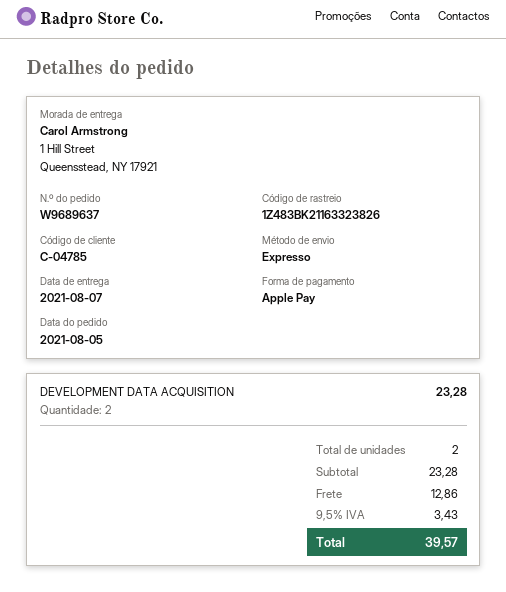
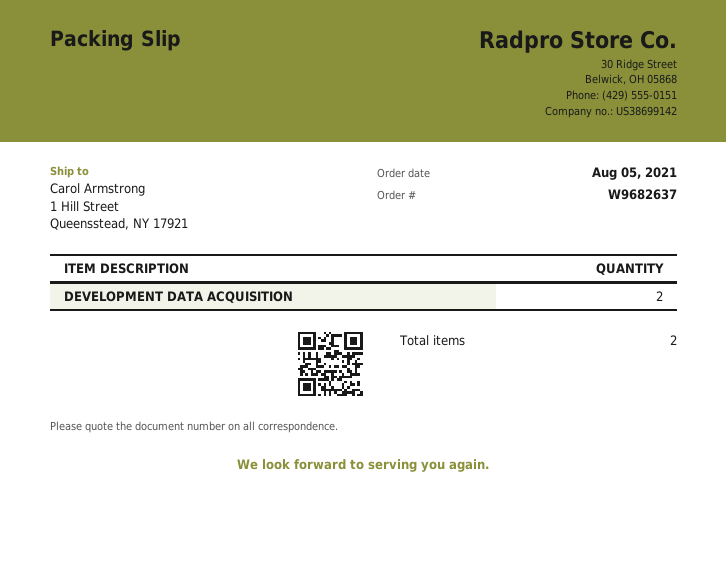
order number: W9689637 -> W9682637

